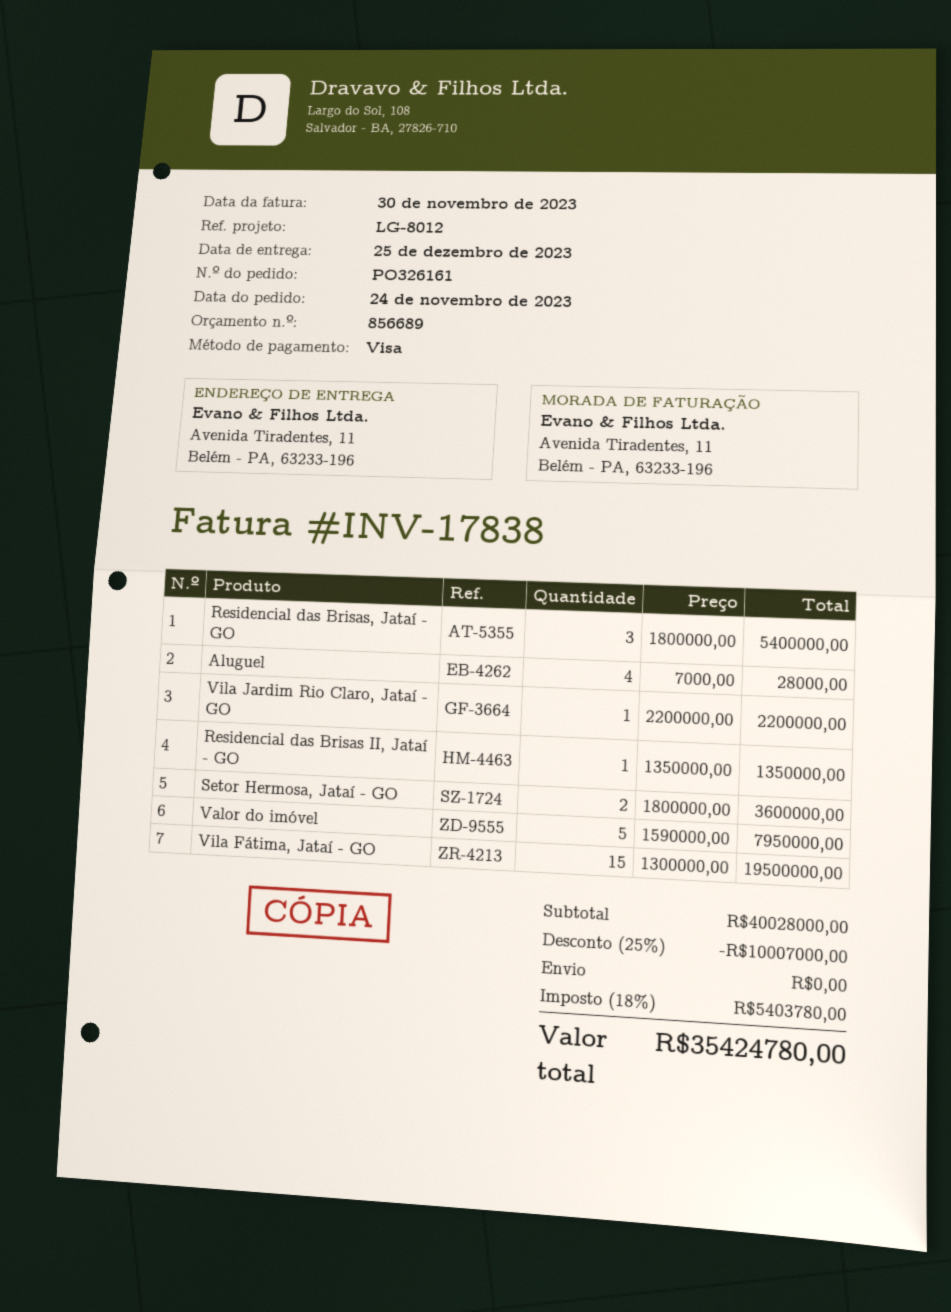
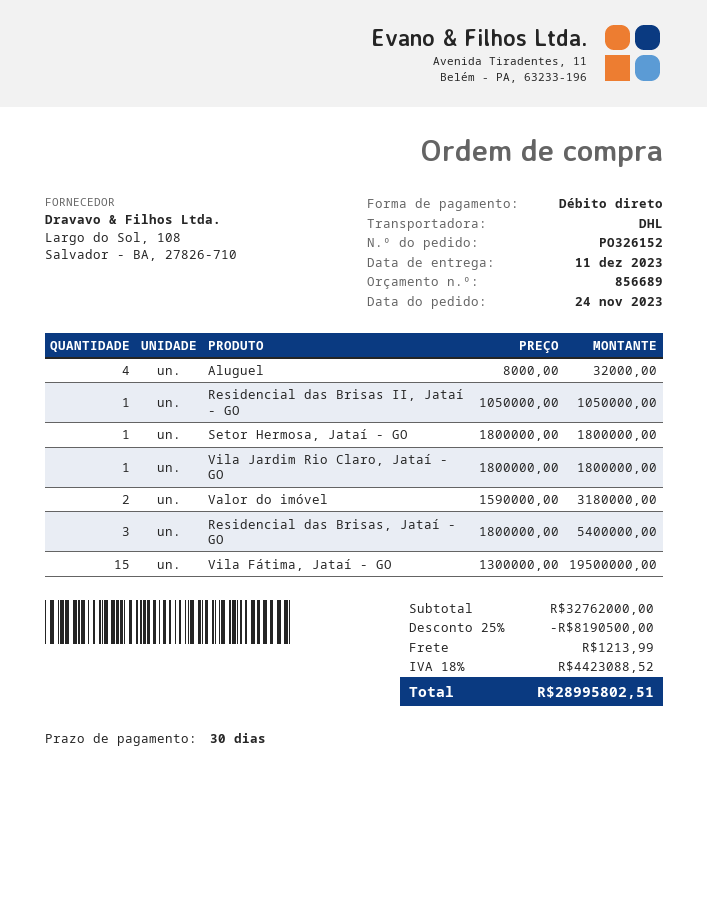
order number: PO326161 -> PO326152
delivery date: 2023-12-25 -> 2023-12-11
payment method: Visa -> direct debit
Aluguel: 4 x 7000.00 = 28000.00 -> 4 x 8000.00 = 32000.00
Vila Jardim Rio Claro, Jataí - GO: 1 x 2200000.00 = 2200000.00 -> 1 x 1800000.00 = 1800000.00
Residencial das Brisas II, Jataí - GO: 1 x 1350000.00 = 1350000.00 -> 1 x 1050000.00 = 1050000.00
Setor Hermosa, Jataí - GO: 2 x 1800000.00 = 3600000.00 -> 1 x 1800000.00 = 1800000.00
Valor do imóvel: 5 x 1590000.00 = 7950000.00 -> 2 x 1590000.00 = 3180000.00
subtotal: 40028000.00 -> 32762000.00
discount: 25% = 10007000.00 -> 25% = 8190500.00
shipping: 0.00 -> 1213.99
tax: 18% = 5403780.00 -> 18% = 4423088.52
total: 35424780.00 -> 28995802.51

